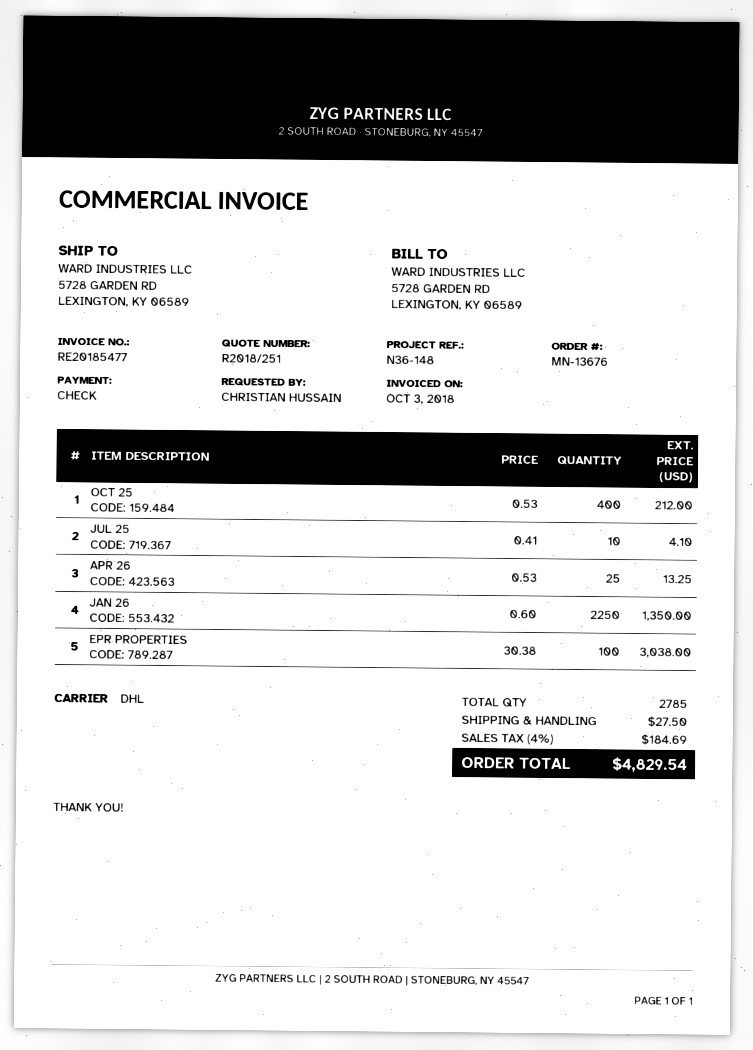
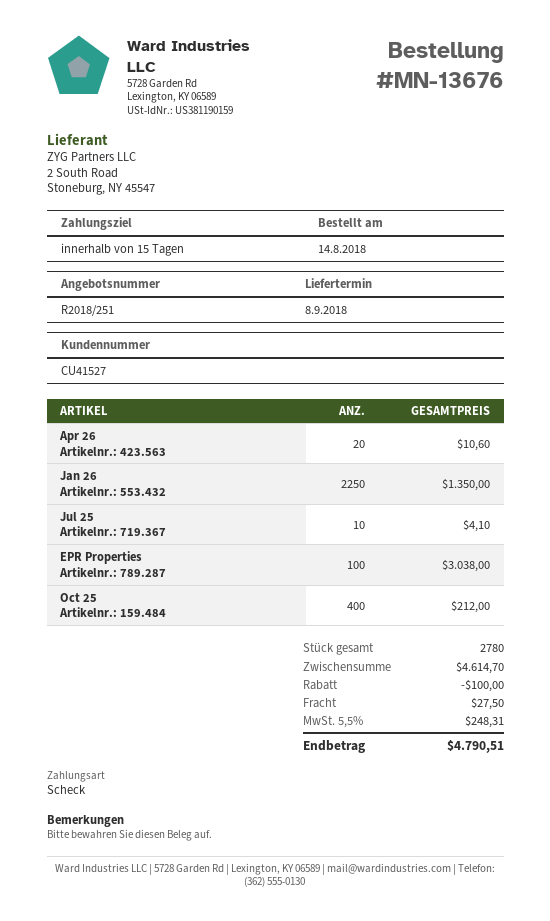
APR 26: 25 for 13.25 -> 20 for 10.60
total quantity: 2785 -> 2780
discount: none -> 100.00
tax: 4% = 184.69 -> 5.5% = 248.31
total: 4829.54 -> 4790.51

